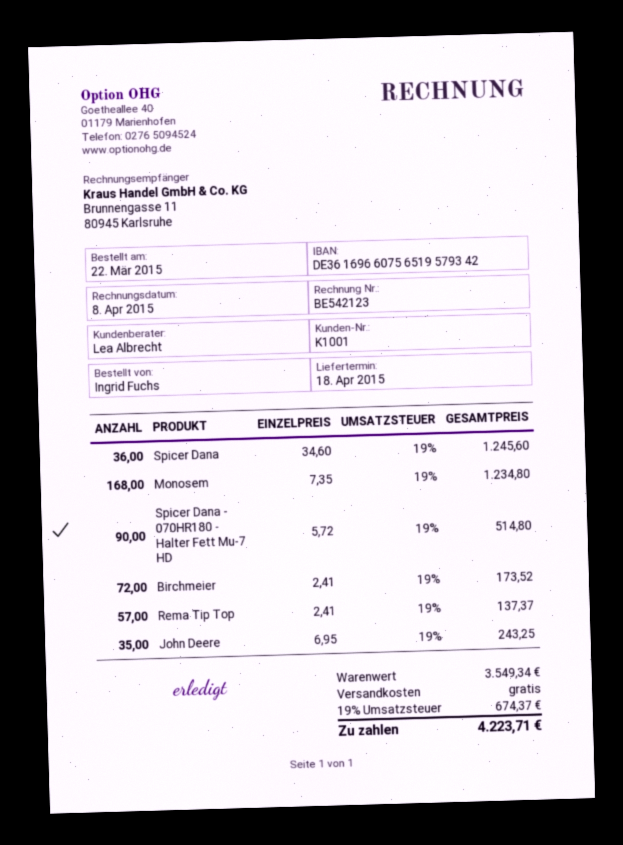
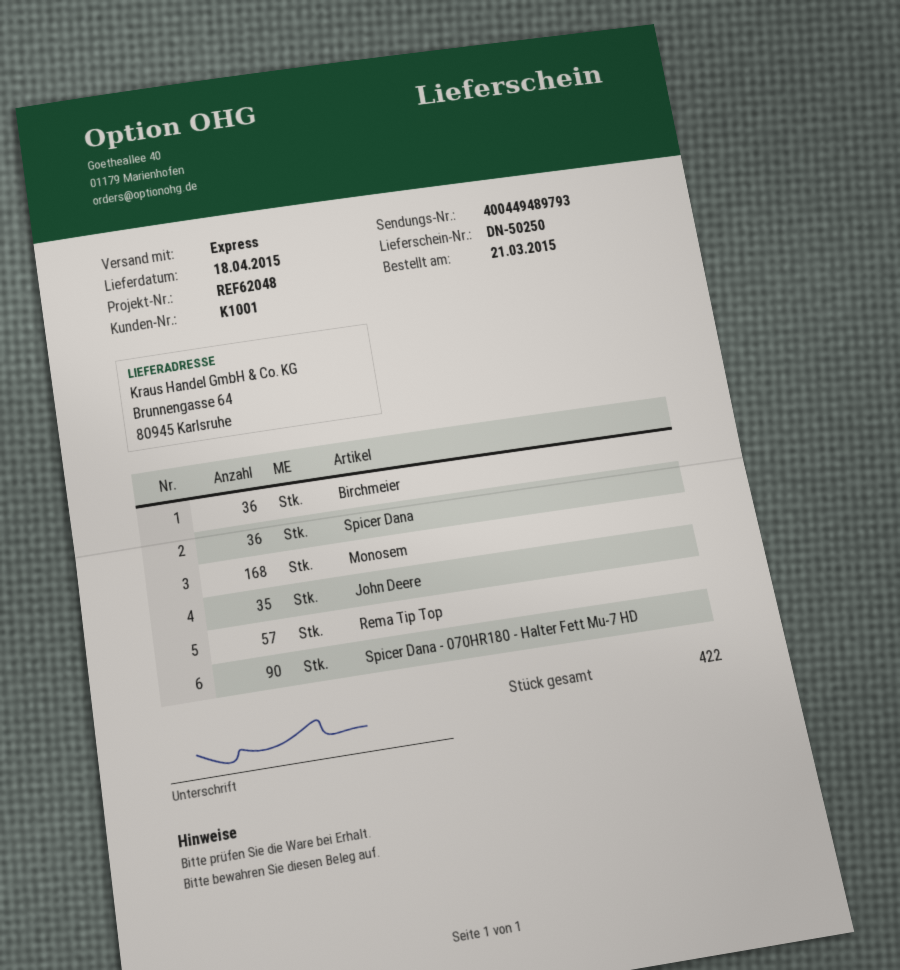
order date: 2015-03-22 -> 2015-03-21
Birchmeier: 72 -> 36

